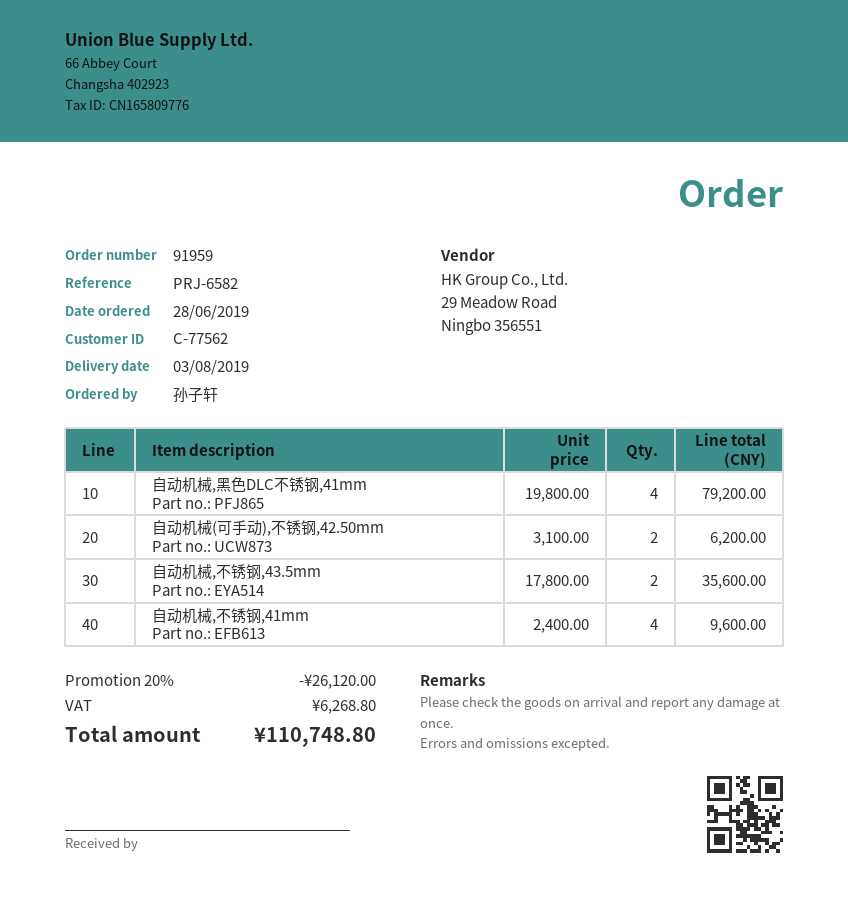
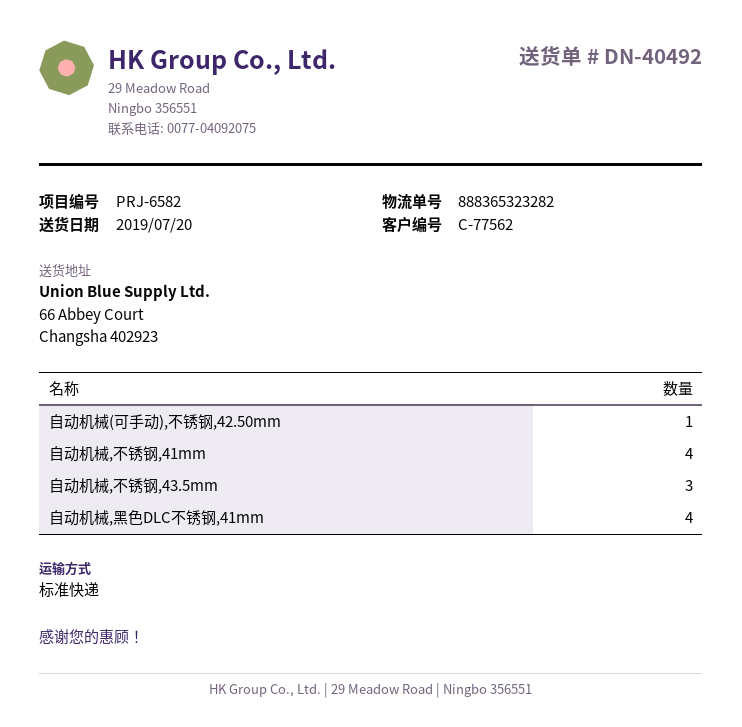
delivery date: 2019-08-03 -> 2019-07-20
自动机械(可手动),不锈钢,42.50mm: 2 -> 1
自动机械,不锈钢,43.5mm: 2 -> 3

